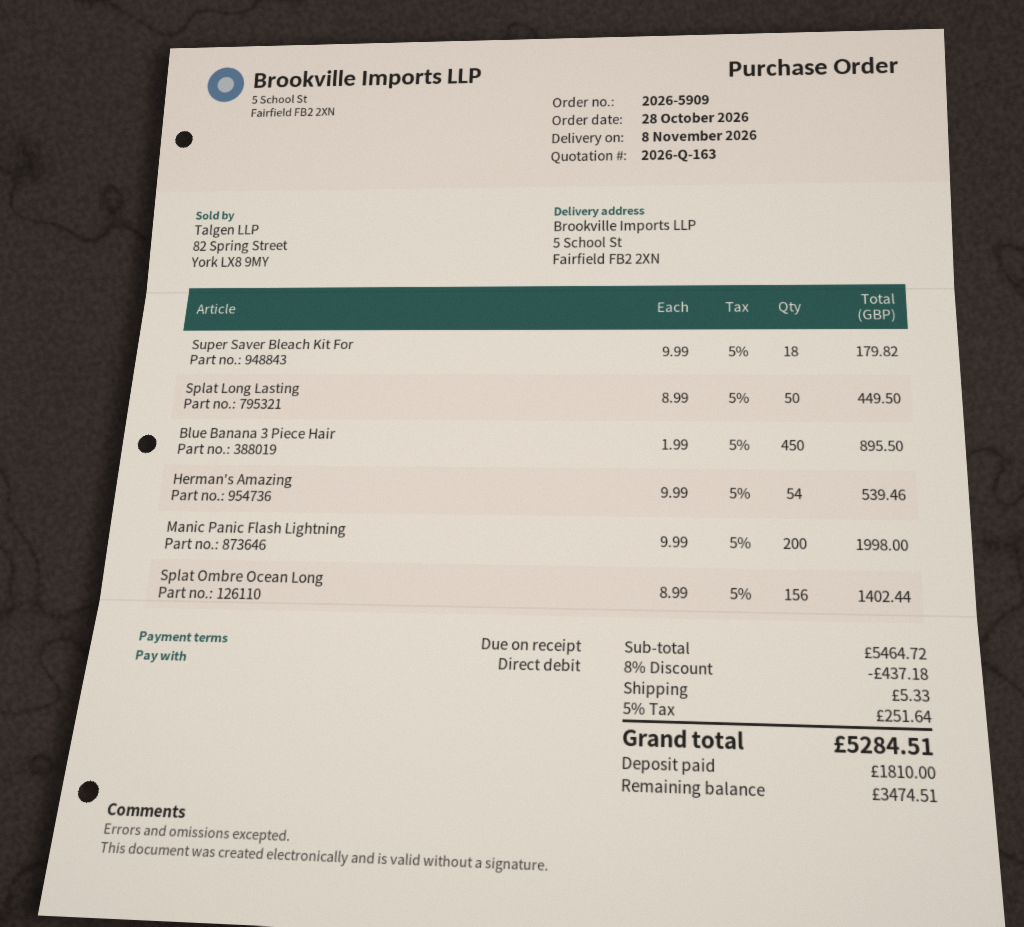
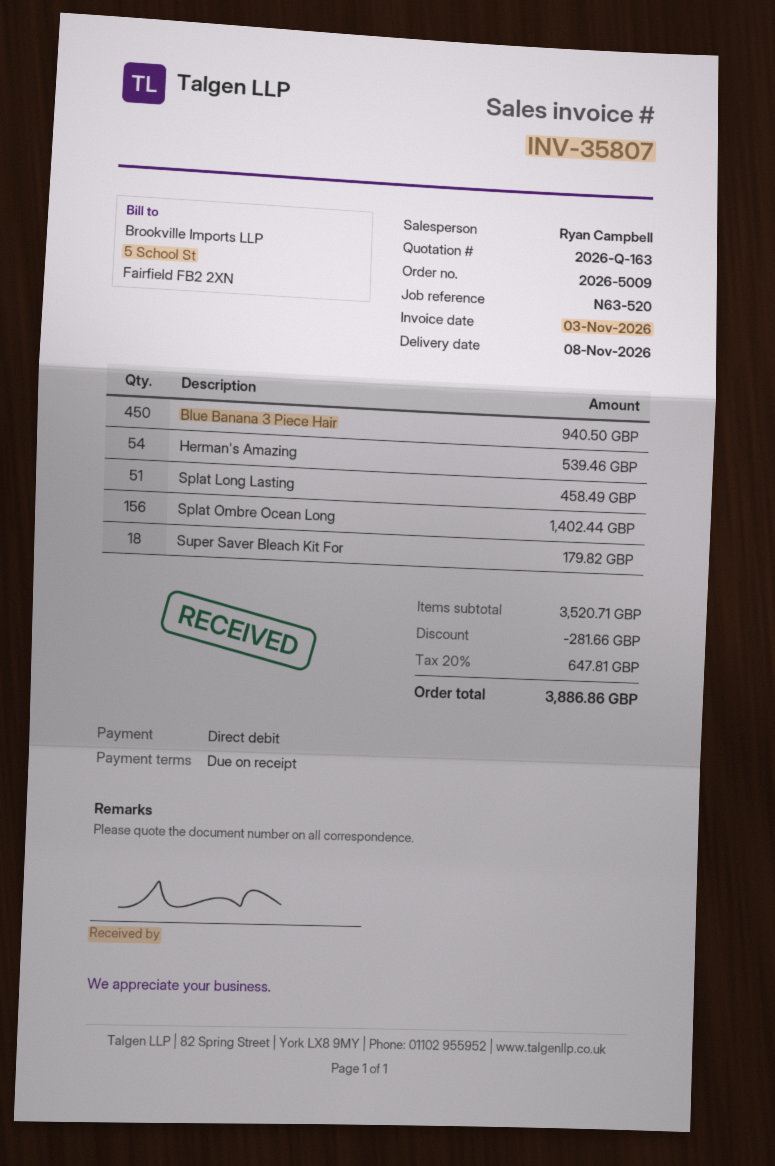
order number: 2026-5909 -> 2026-5009
Splat Long Lasting: 50 for 449.50 -> 51 for 458.49
Blue Banana 3 Piece Hair: 450 for 895.50 -> 450 for 940.50
Manic Panic Flash Lightning: 200 for 1998.00 -> none
subtotal: 5464.72 -> 3520.71
discount: 437.18 -> 281.66
shipping: 5.33 -> none
tax: 5% = 251.64 -> 20% = 647.81
total: 5284.51 -> 3886.86

